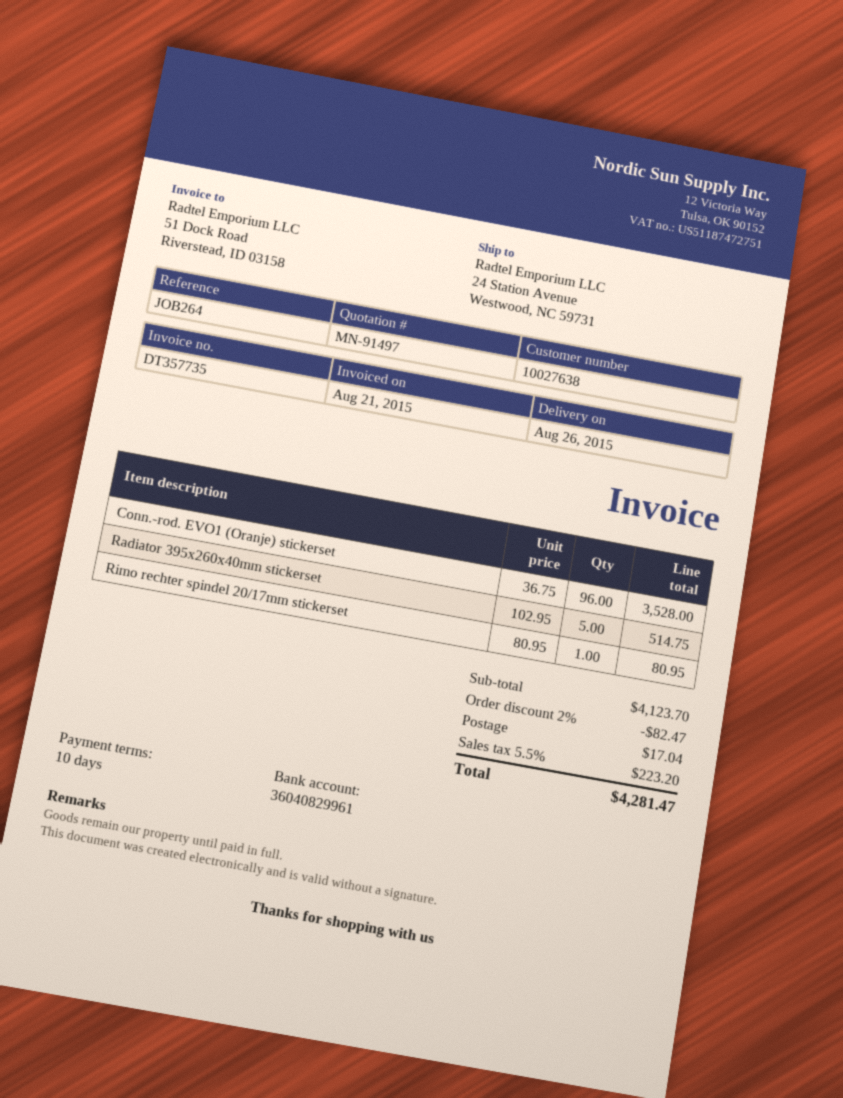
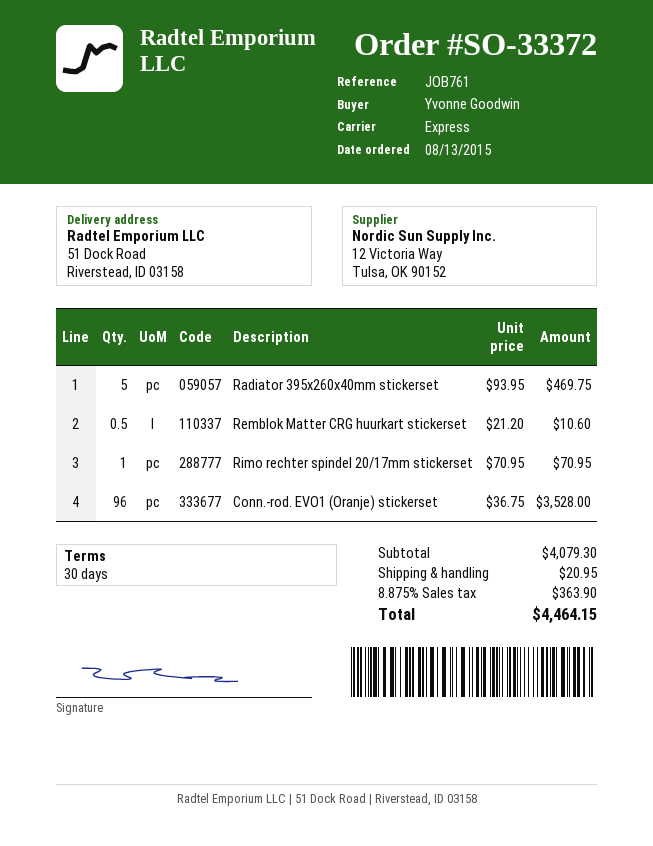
payment terms: 10 days -> 30 days
reference: JOB264 -> JOB761
ship to: 24 Station Avenue, Westwood, NC 59731 -> 51 Dock Road, Riverstead, ID 03158
Radiator 395x260x40mm stickerset: 5 x 102.95 = 514.75 -> 5 x 93.95 = 469.75
Rimo rechter spindel 20/17mm stickerset: 1 x 80.95 = 80.95 -> 1 x 70.95 = 70.95
Remblok Matter CRG huurkart stickerset: none -> 0.5 x 21.20 = 10.60
subtotal: 4123.70 -> 4079.30
discount: 2% = 82.47 -> none
shipping: 17.04 -> 20.95
tax: 5.5% = 223.20 -> 8.875% = 363.90
total: 4281.47 -> 4464.15

